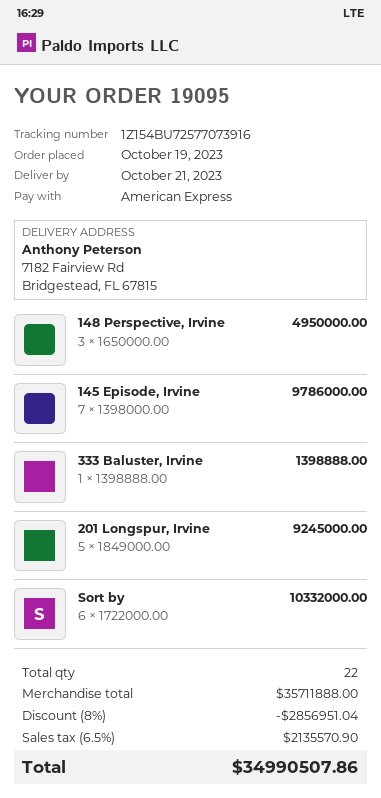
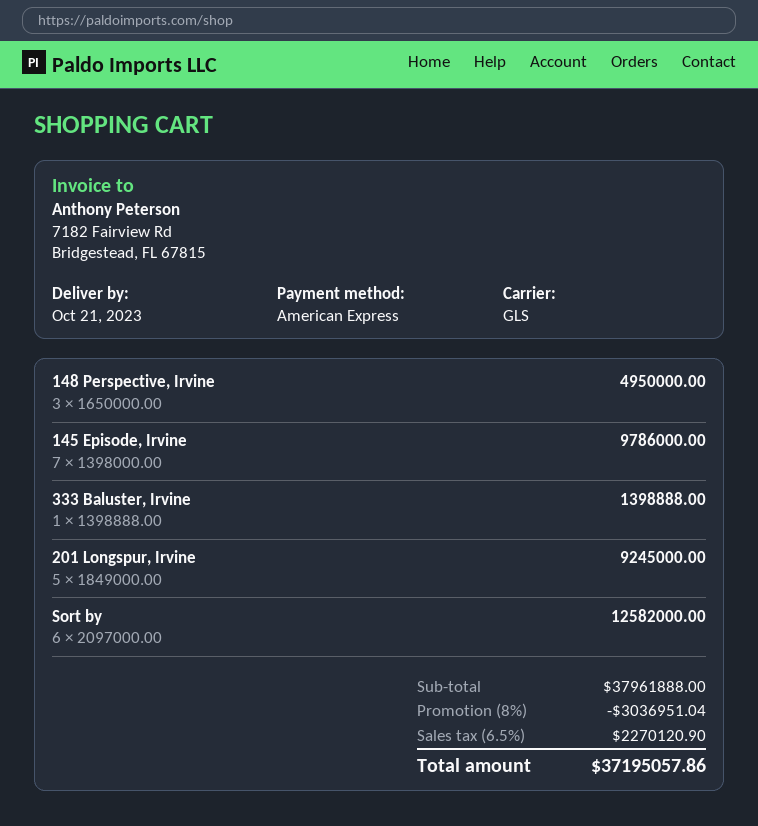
Sort by: 6 x 1722000.00 = 10332000.00 -> 6 x 2097000.00 = 12582000.00
subtotal: 35711888.00 -> 37961888.00
discount: 8% = 2856951.04 -> 8% = 3036951.04
tax: 6.5% = 2135570.90 -> 6.5% = 2270120.90
total: 34990507.86 -> 37195057.86

